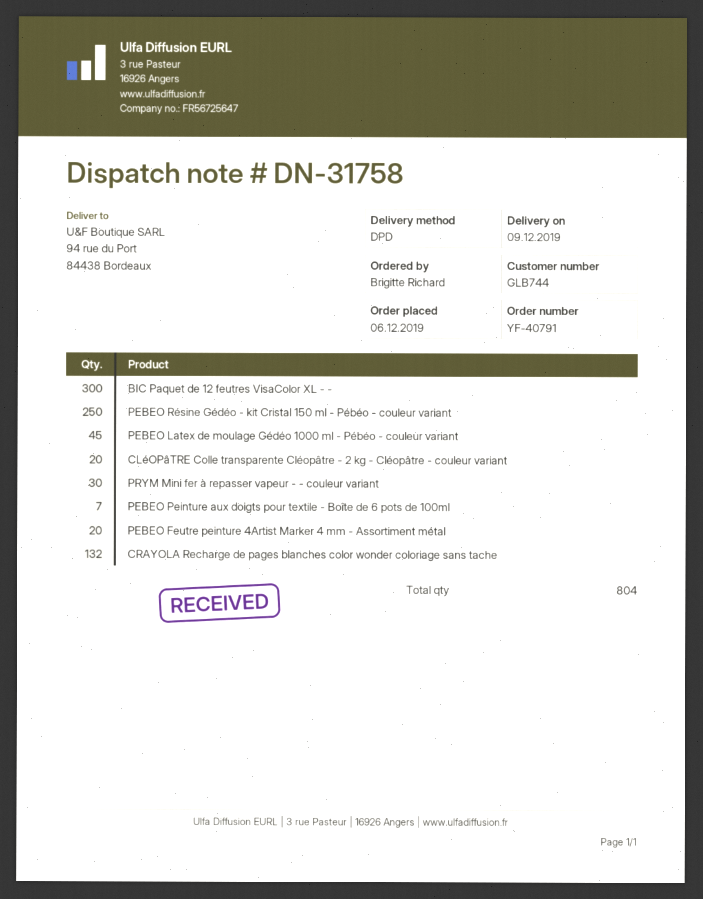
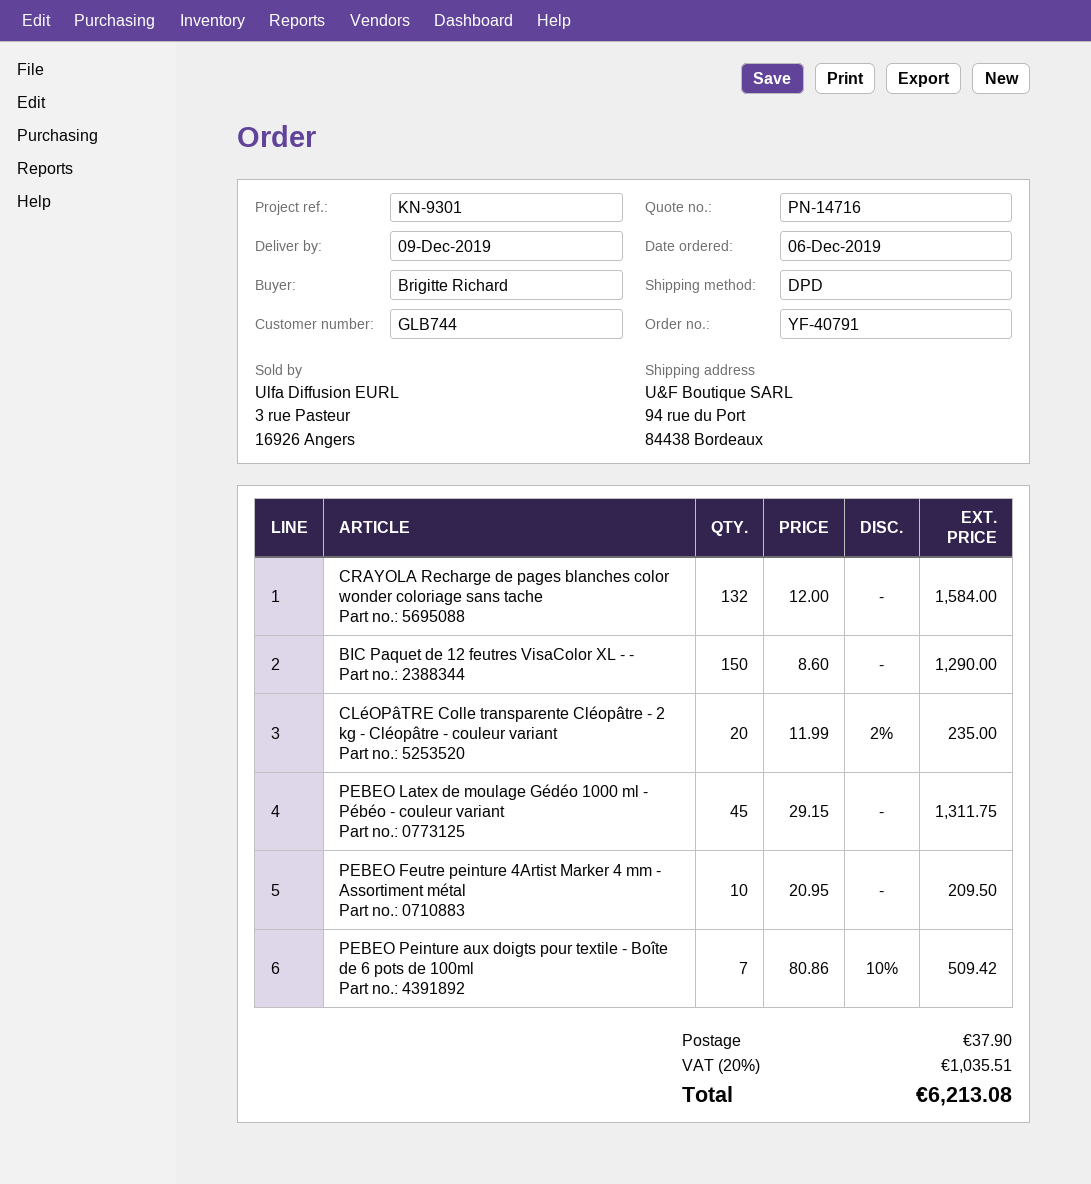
BIC Paquet de 12 feutres VisaColor XL - -: 300 -> 150
PEBEO Résine Gédéo - kit Cristal 150 ml - Pébéo - couleur variant: 250 -> none
PRYM Mini fer à repasser vapeur - - couleur variant: 30 -> none
PEBEO Feutre peinture 4Artist Marker 4 mm - Assortiment métal: 20 -> 10

